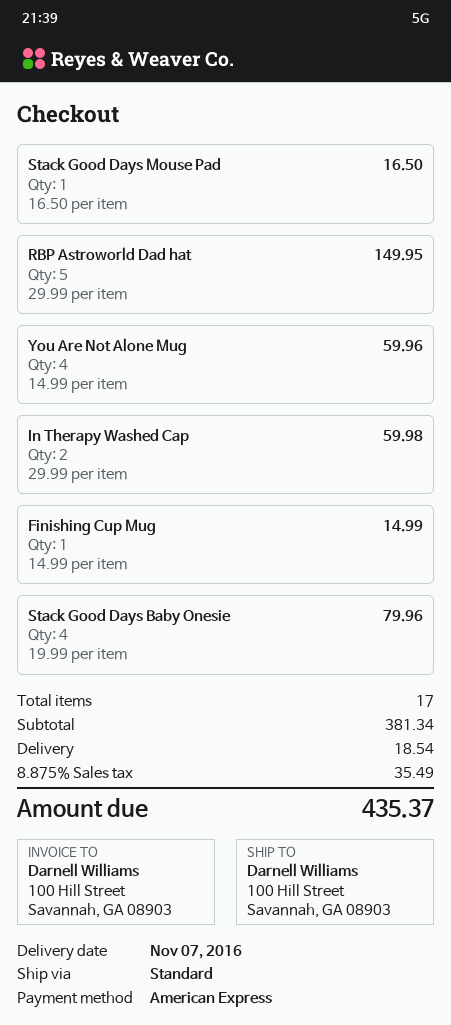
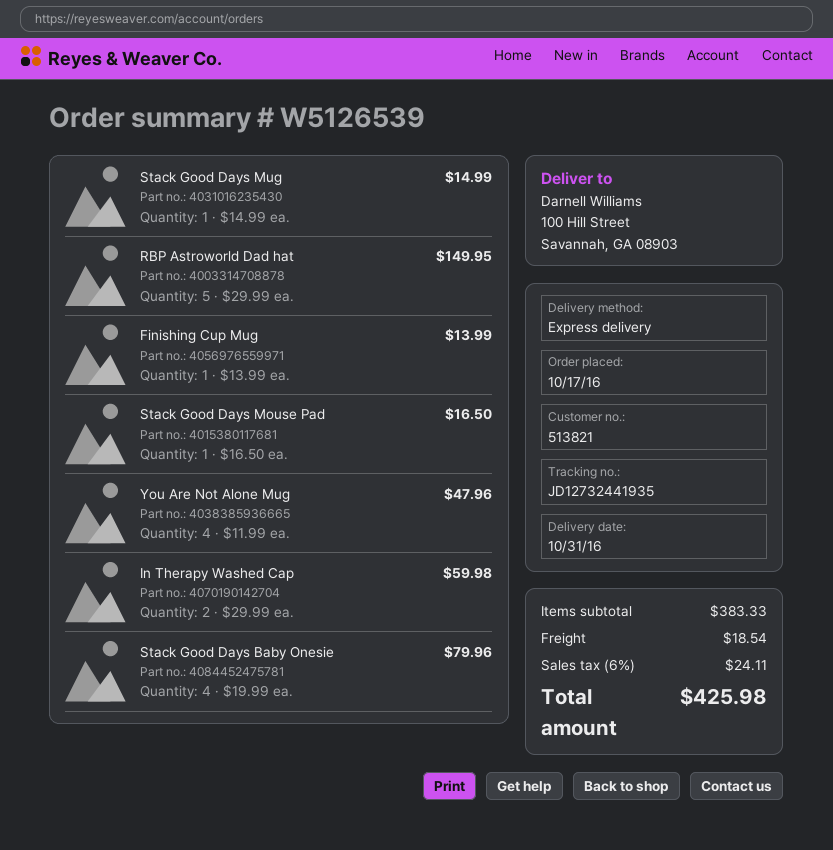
delivery date: 2016-11-07 -> 2016-10-31
shipping method: standard -> express
You Are Not Alone Mug: 4 x 14.99 = 59.96 -> 4 x 11.99 = 47.96
Finishing Cup Mug: 1 x 14.99 = 14.99 -> 1 x 13.99 = 13.99
Stack Good Days Mug: none -> 1 x 14.99 = 14.99
subtotal: 381.34 -> 383.33
tax: 8.875% = 35.49 -> 6% = 24.11
total: 435.37 -> 425.98

